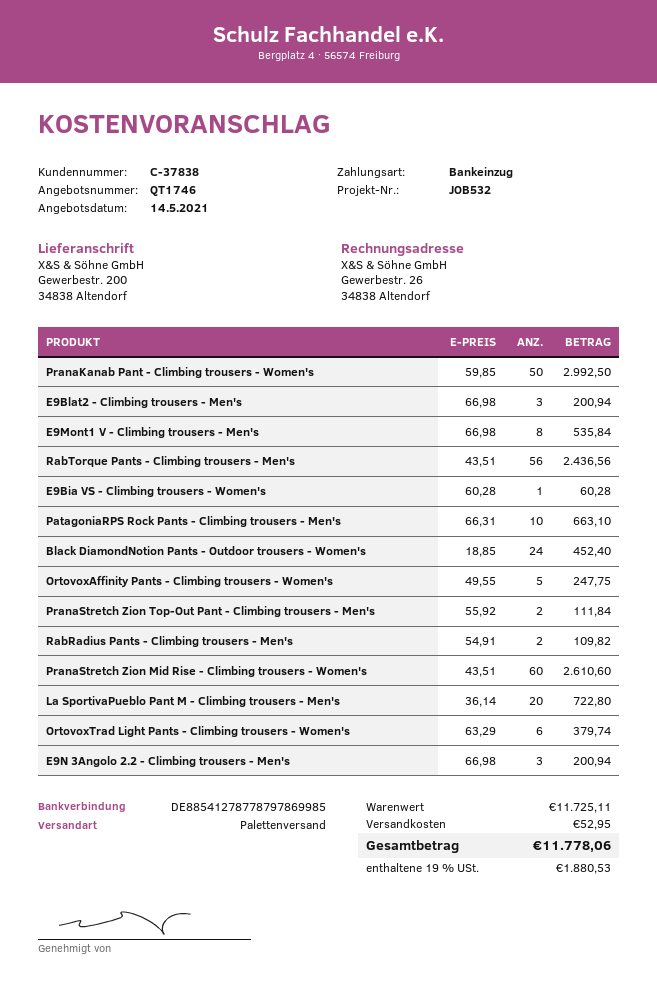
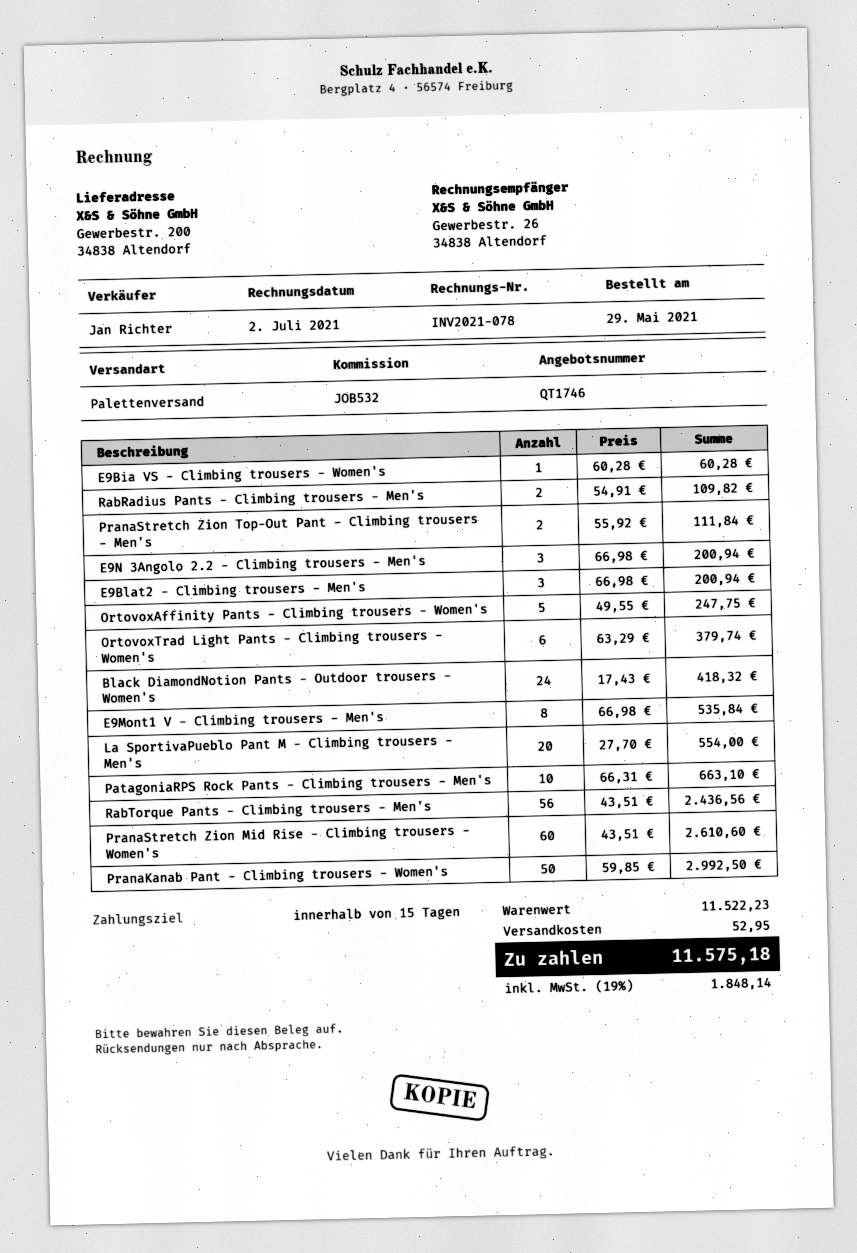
Black DiamondNotion Pants - Outdoor trousers - Women's: 24 x 18.85 = 452.40 -> 24 x 17.43 = 418.32
La SportivaPueblo Pant M - Climbing trousers - Men's: 20 x 36.14 = 722.80 -> 20 x 27.70 = 554.00
subtotal: 11725.11 -> 11522.23
tax: 19% = 1880.53 -> 19% = 1848.14
total: 11778.06 -> 11575.18

